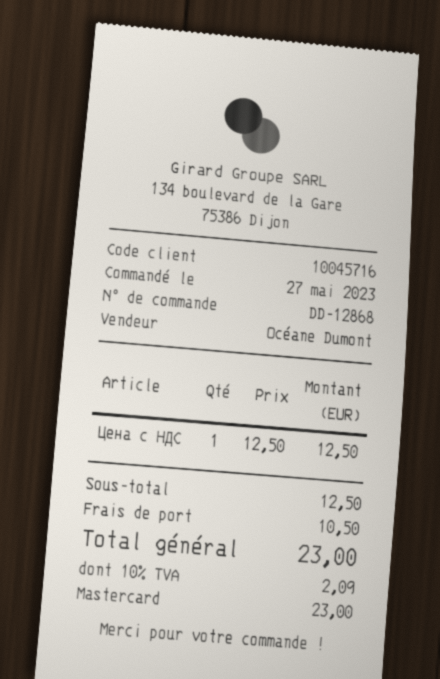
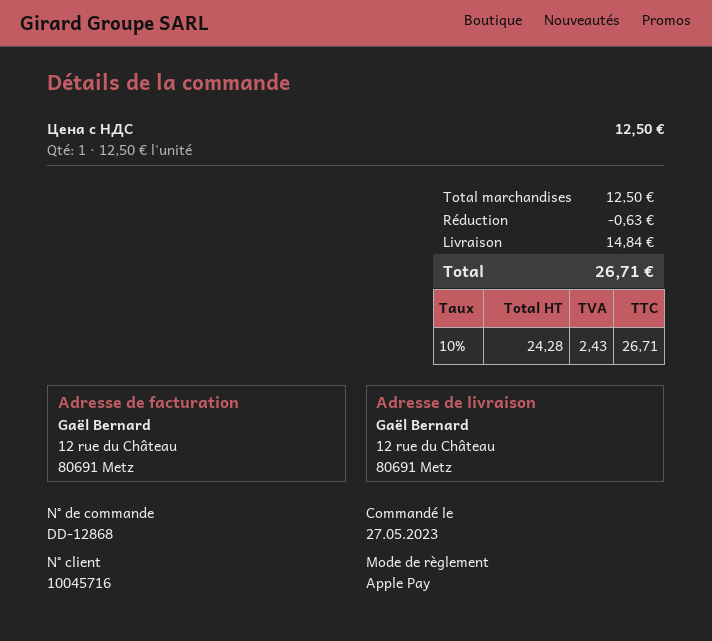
payment method: Mastercard -> Apple Pay
discount: none -> 0.63
shipping: 10.50 -> 14.84
tax: 10% = 2.09 -> 10% = 2.43
total: 23.00 -> 26.71

